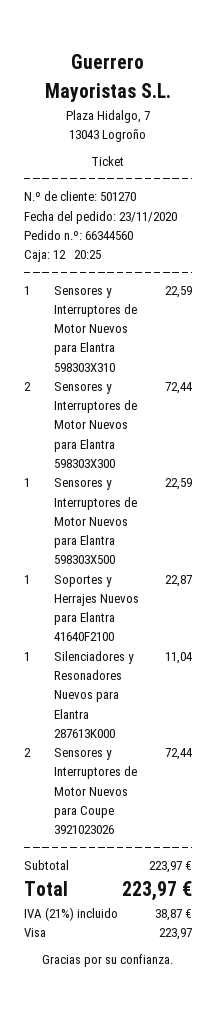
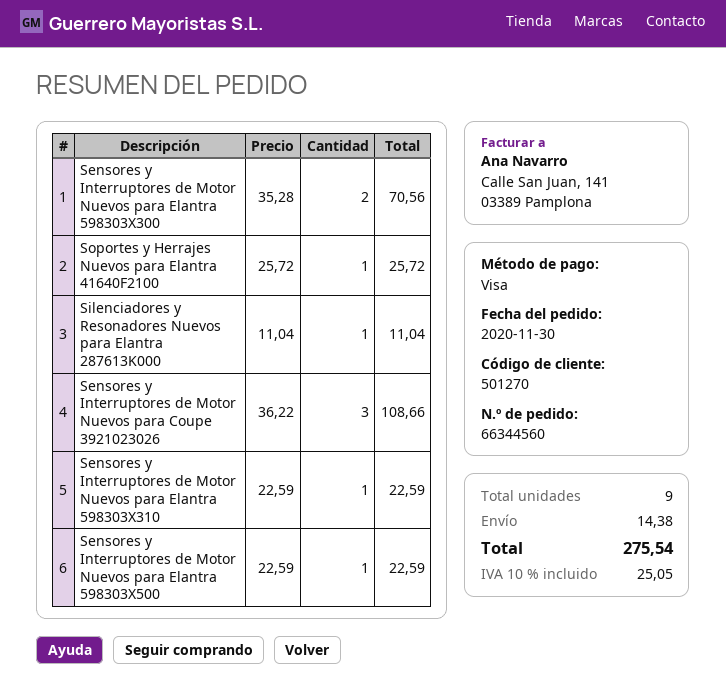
order date: 2020-11-23 -> 2020-11-30
Sensores y Interruptores de Motor Nuevos para Elantra 598303X300: 2 for 72.44 -> 2 for 70.56
Soportes y Herrajes Nuevos para Elantra 41640F2100: 1 for 22.87 -> 1 for 25.72
Sensores y Interruptores de Motor Nuevos para Coupe 3921023026: 2 for 72.44 -> 3 for 108.66
shipping: none -> 14.38
tax: 21% = 38.87 -> 10% = 25.05
total: 223.97 -> 275.54

